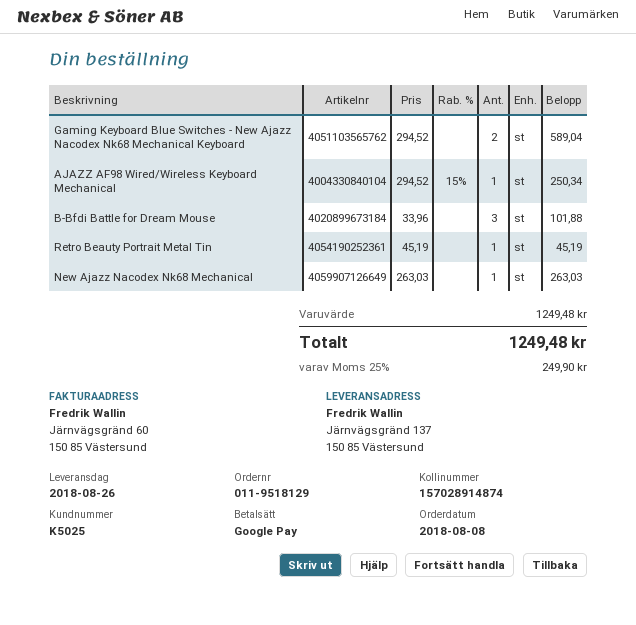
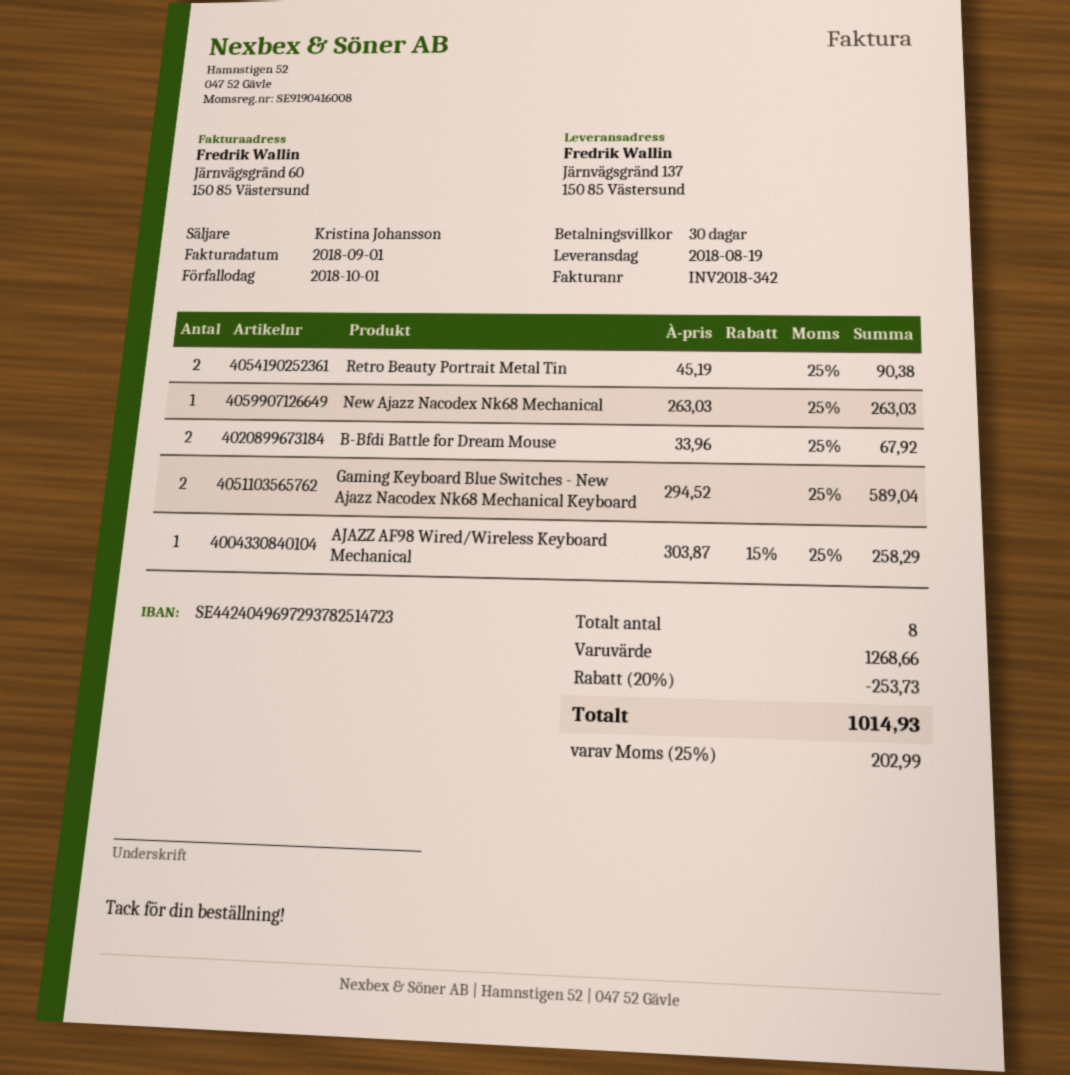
delivery date: 2018-08-26 -> 2018-08-19
AJAZZ AF98 Wired/Wireless Keyboard Mechanical: 1 x 294.52 - 15% = 250.34 -> 1 x 303.87 - 15% = 258.29
B-Bfdi Battle for Dream Mouse: 3 x 33.96 = 101.88 -> 2 x 33.96 = 67.92
Retro Beauty Portrait Metal Tin: 1 x 45.19 = 45.19 -> 2 x 45.19 = 90.38
subtotal: 1249.48 -> 1268.66
discount: none -> 20% = 253.73
tax: 25% = 249.90 -> 25% = 202.99
total: 1249.48 -> 1014.93

